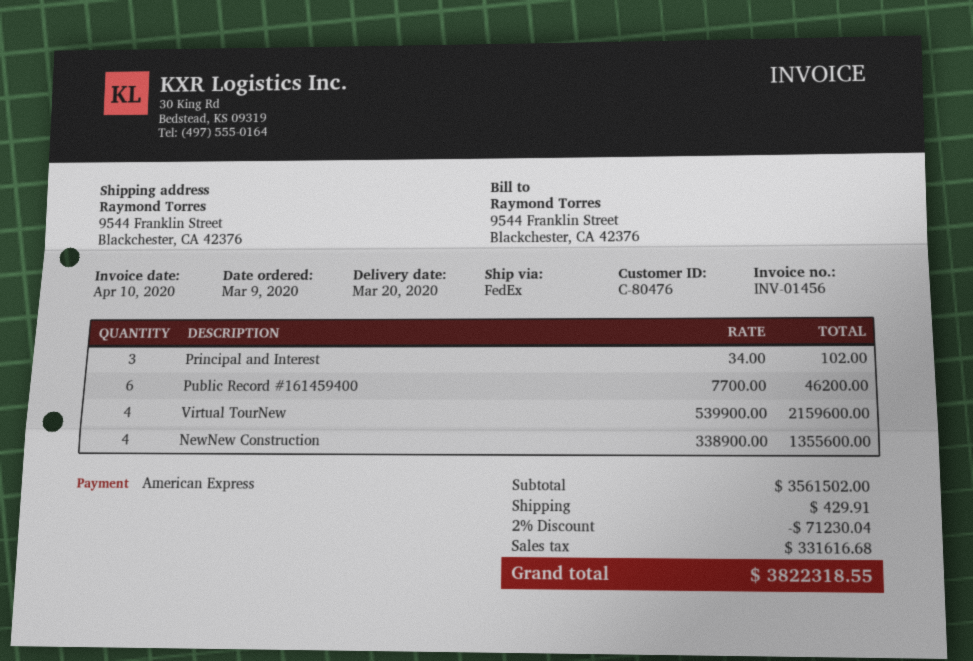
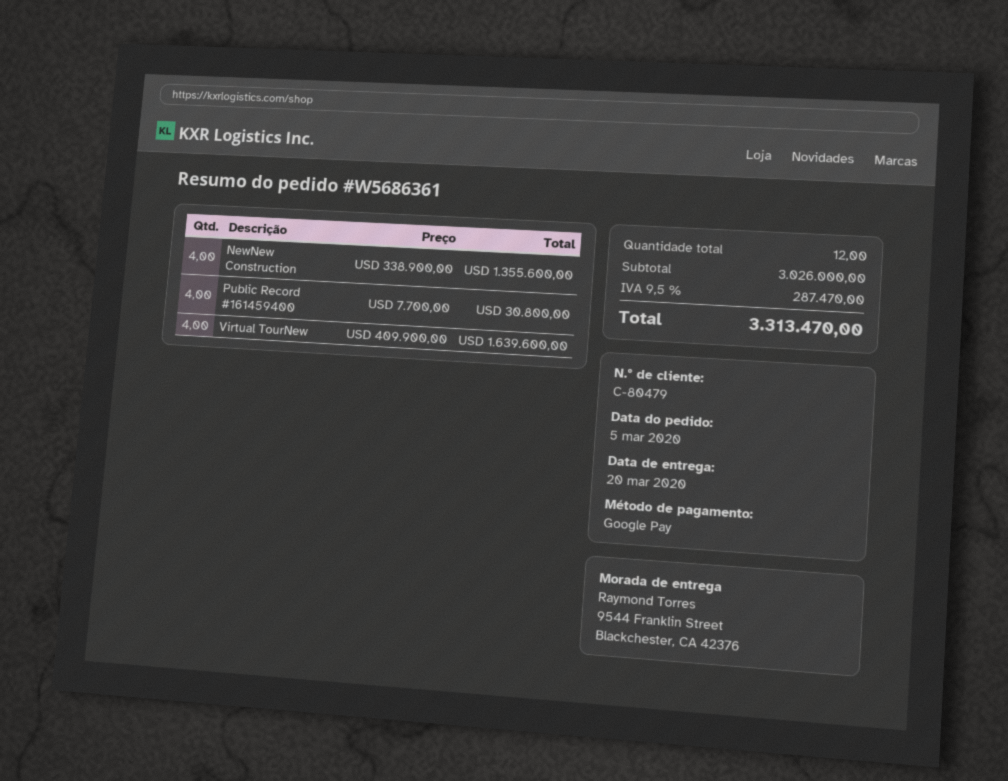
order date: 2020-03-09 -> 2020-03-05
customer number: C-80476 -> C-80479
payment method: American Express -> Google Pay
Principal and Interest: 3 x 34.00 = 102.00 -> none
Public Record #161459400: 6 x 7700.00 = 46200.00 -> 4 x 7700.00 = 30800.00
Virtual TourNew: 4 x 539900.00 = 2159600.00 -> 4 x 409900.00 = 1639600.00
subtotal: 3561502.00 -> 3026000.00
discount: 2% = 71230.04 -> none
shipping: 429.91 -> none
tax: 331616.68 -> 287470.00
total: 3822318.55 -> 3313470.00

